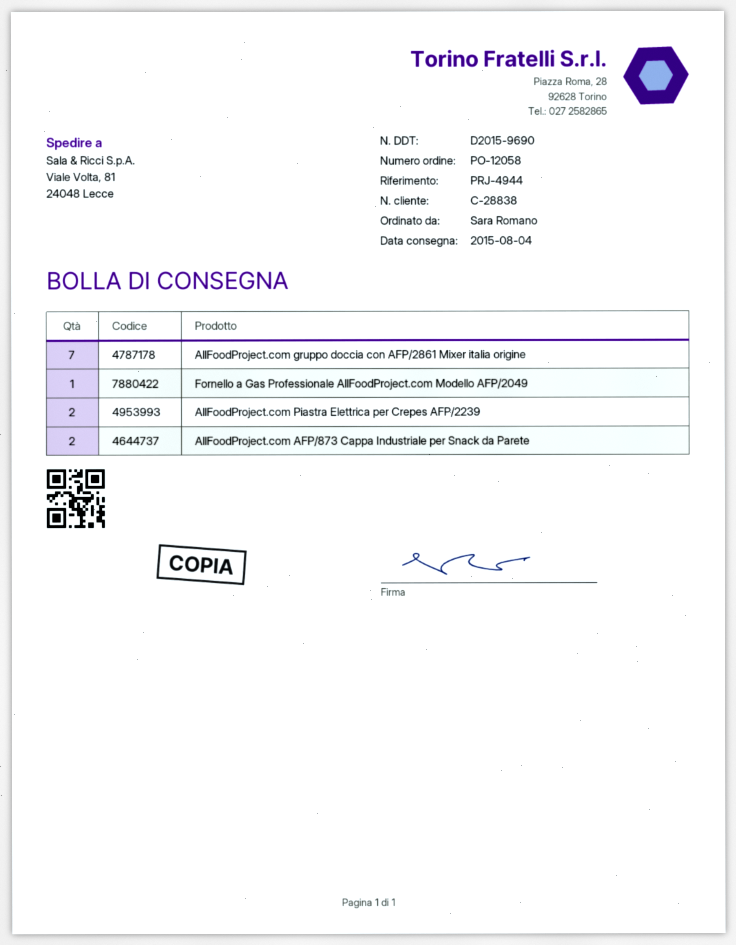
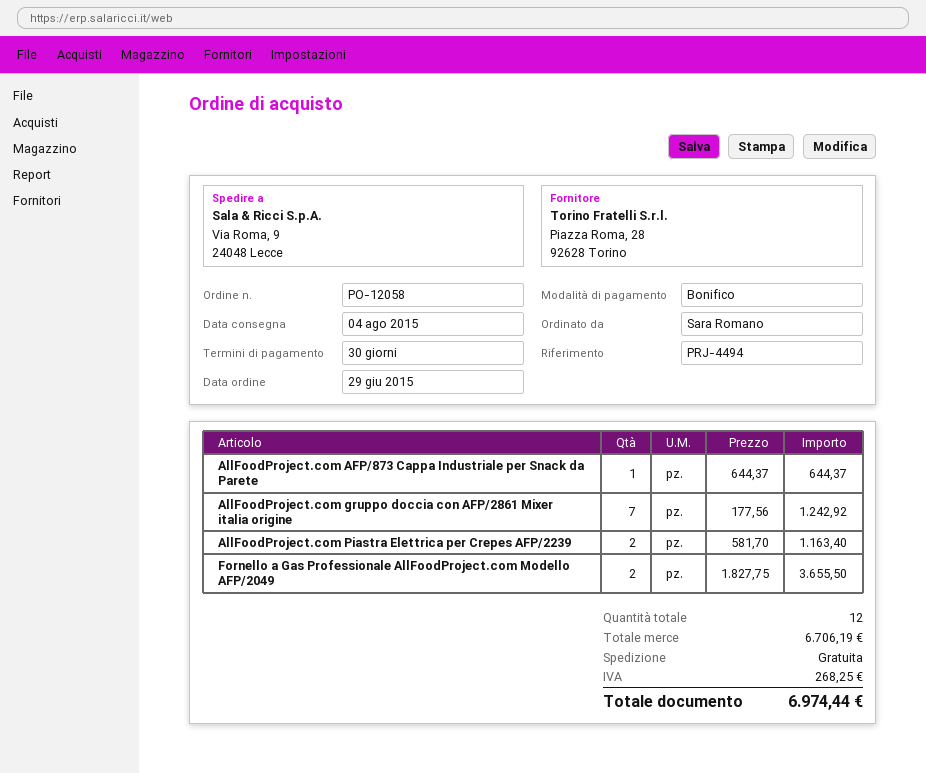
reference: PRJ-4944 -> PRJ-4494
ship to: Viale Volta, 81, 24048 Lecce -> Via Roma, 9, 24048 Lecce
Fornello a Gas Professionale AllFoodProject.com Modello AFP/2049: 1 -> 2
AllFoodProject.com AFP/873 Cappa Industriale per Snack da Parete: 2 -> 1

